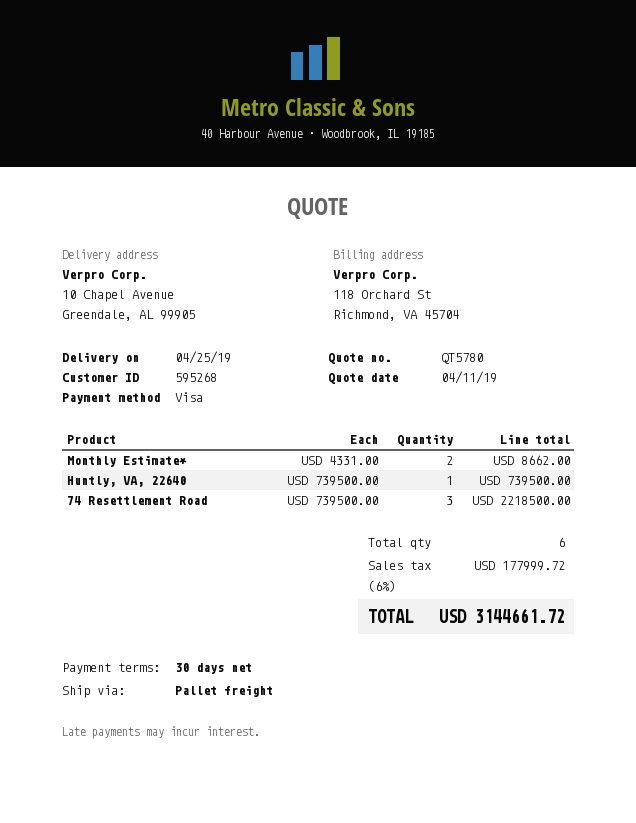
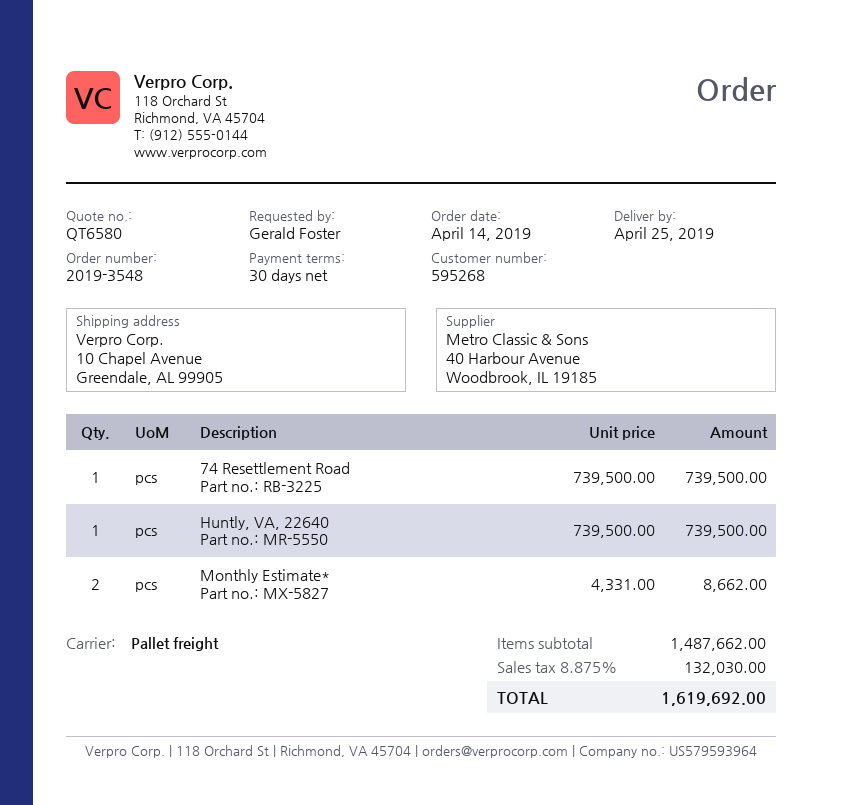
quote number: QT5780 -> QT6580
74 Resettlement Road: 3 x 739500.00 = 2218500.00 -> 1 x 739500.00 = 739500.00
tax: 6% = 177999.72 -> 8.875% = 132030.00
total: 3144661.72 -> 1619692.00

